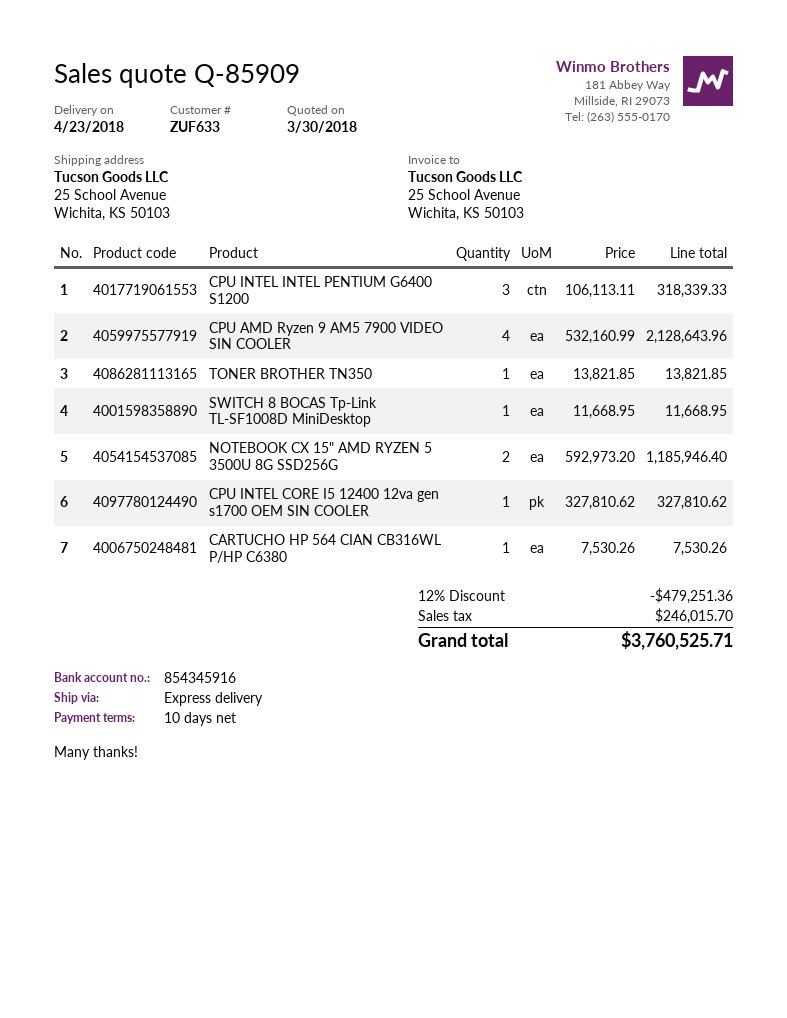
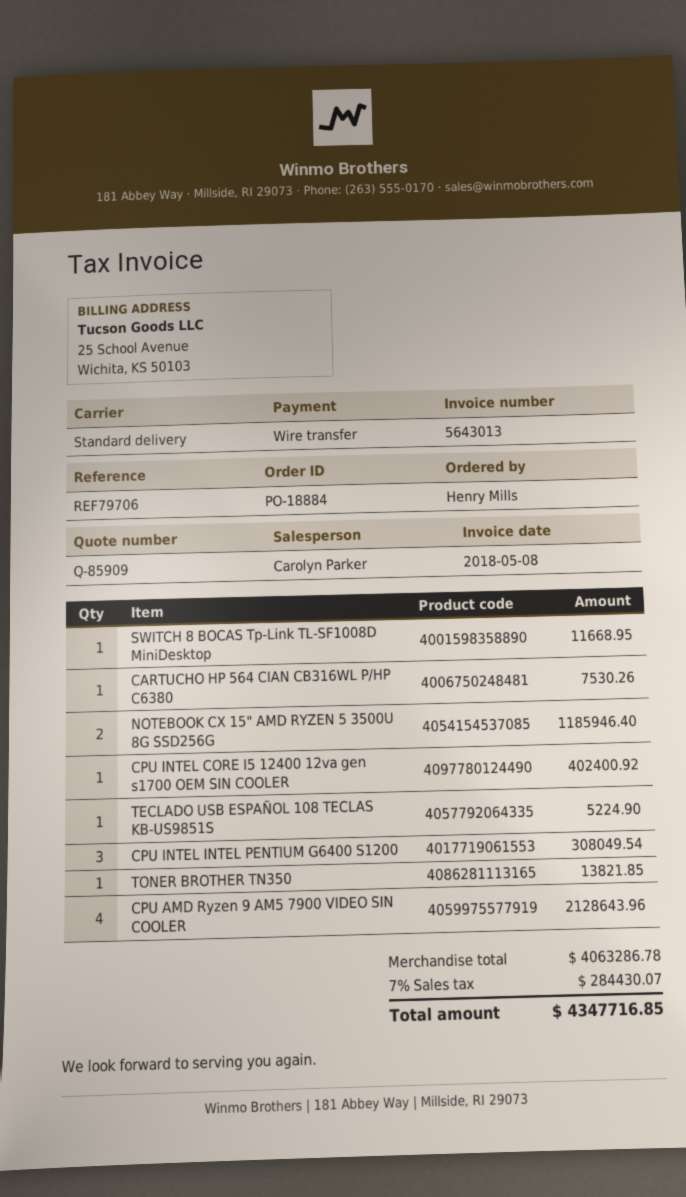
shipping method: express -> standard
CPU INTEL INTEL PENTIUM G6400 S1200: 3 for 318339.33 -> 3 for 308049.54
CPU INTEL CORE I5 12400 12va gen s1700 OEM SIN COOLER: 1 for 327810.62 -> 1 for 402400.92
TECLADO USB ESPAÑOL 108 TECLAS KB-US9851S: none -> 1 for 5224.90
discount: 12% = 479251.36 -> none
tax: 246015.70 -> 284430.07
total: 3760525.71 -> 4347716.85

